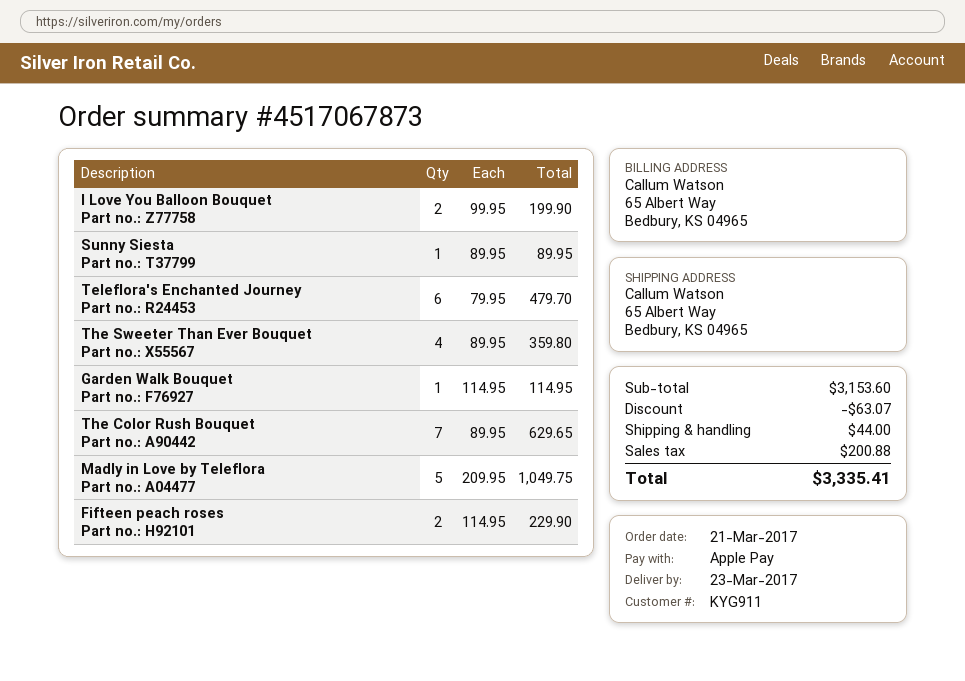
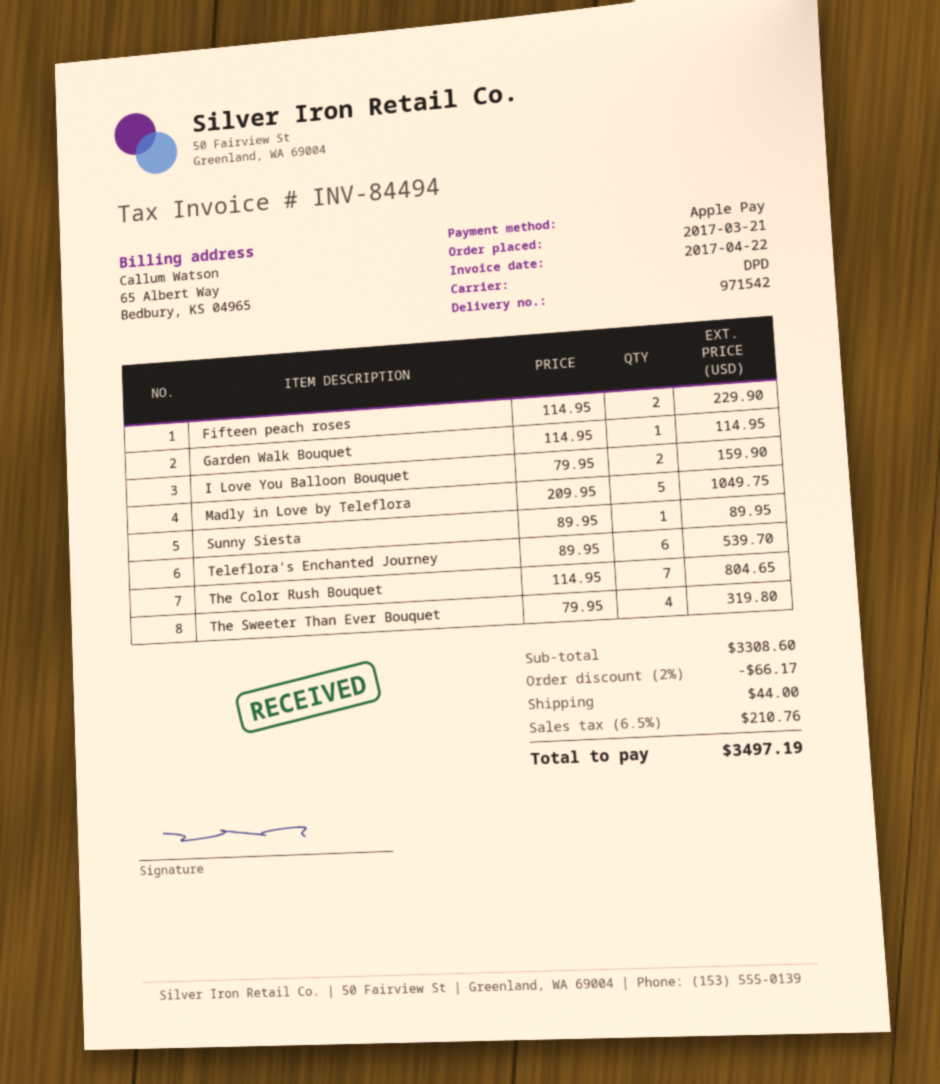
I Love You Balloon Bouquet: 2 x 99.95 = 199.90 -> 2 x 79.95 = 159.90
Teleflora's Enchanted Journey: 6 x 79.95 = 479.70 -> 6 x 89.95 = 539.70
The Sweeter Than Ever Bouquet: 4 x 89.95 = 359.80 -> 4 x 79.95 = 319.80
The Color Rush Bouquet: 7 x 89.95 = 629.65 -> 7 x 114.95 = 804.65
subtotal: 3153.60 -> 3308.60
discount: 63.07 -> 66.17
tax: 200.88 -> 210.76
total: 3335.41 -> 3497.19

